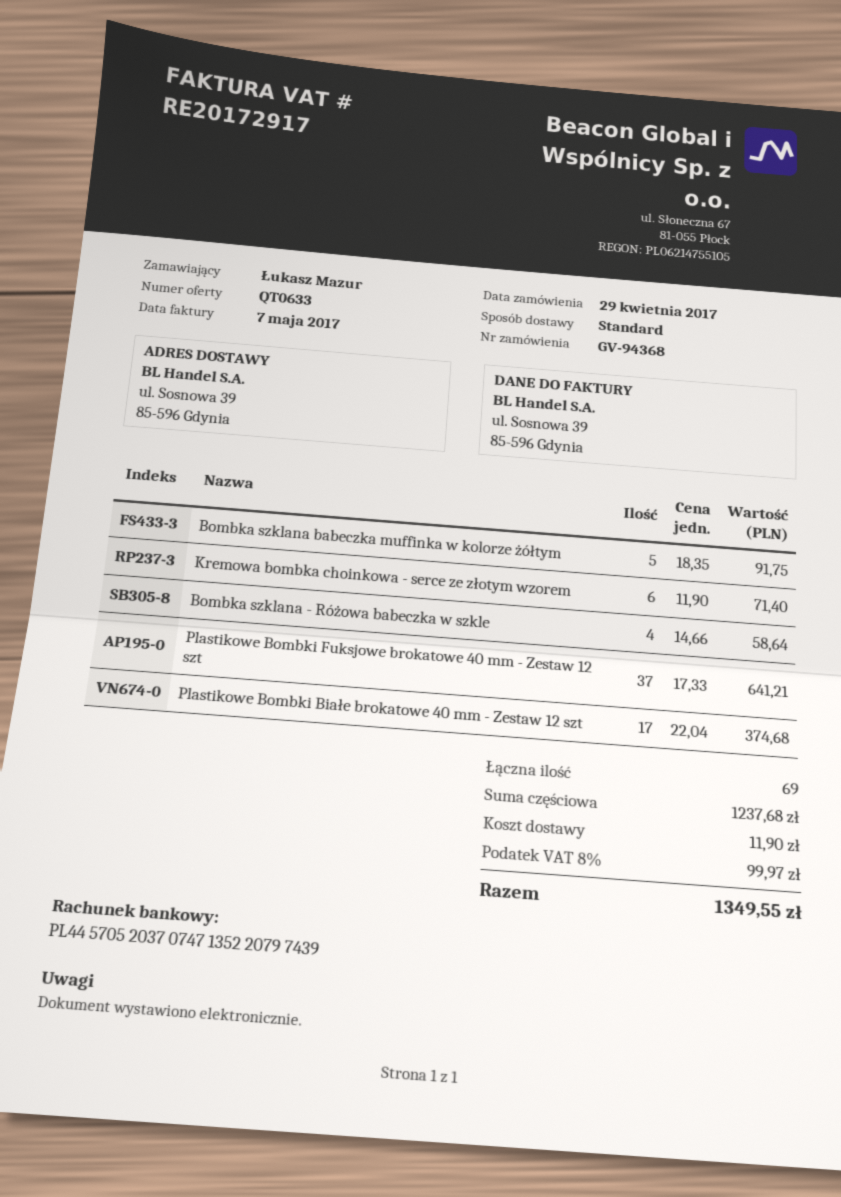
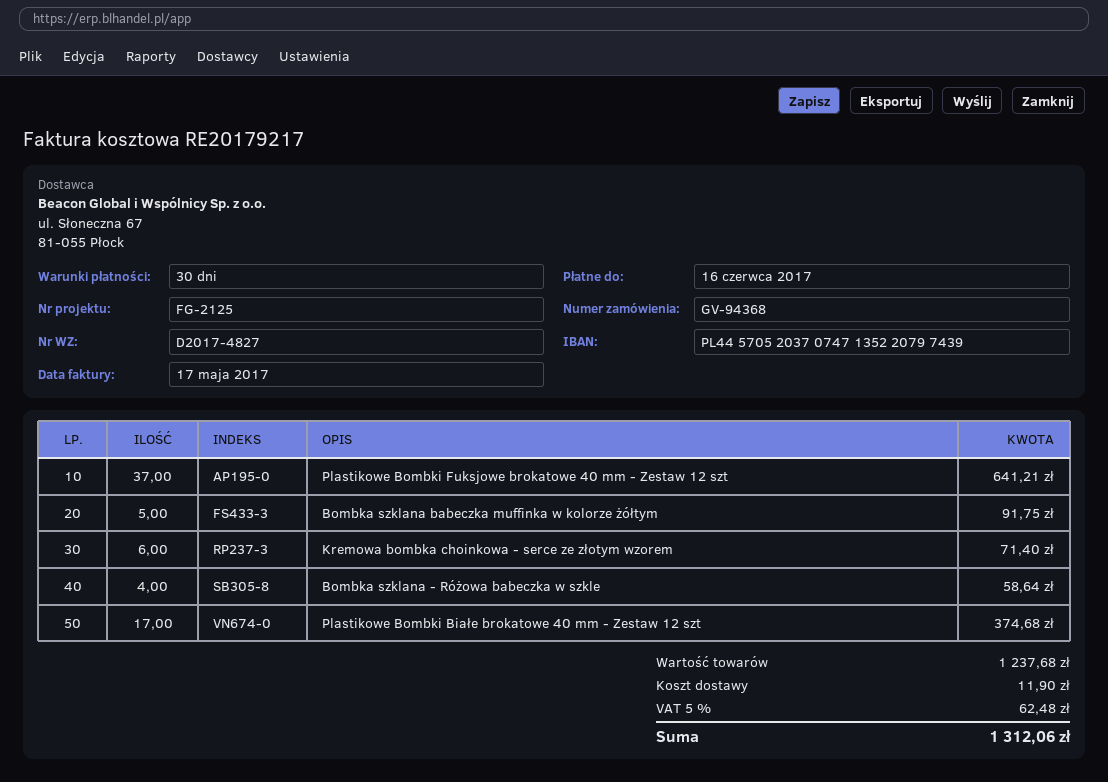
invoice number: RE20172917 -> RE20179217
invoice date: 2017-05-07 -> 2017-05-17
tax: 8% = 99.97 -> 5% = 62.48
total: 1349.55 -> 1312.06

